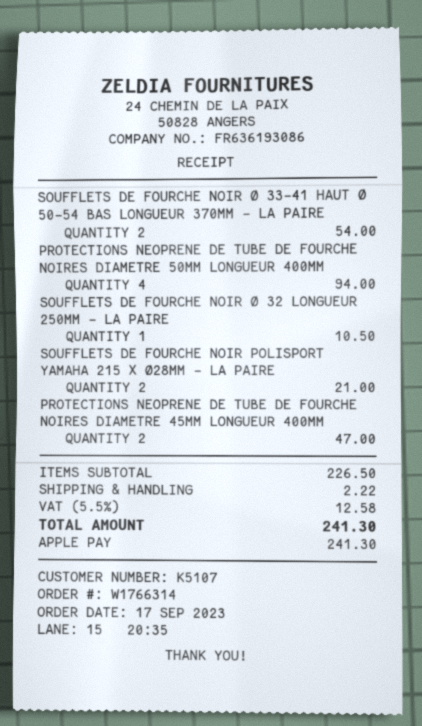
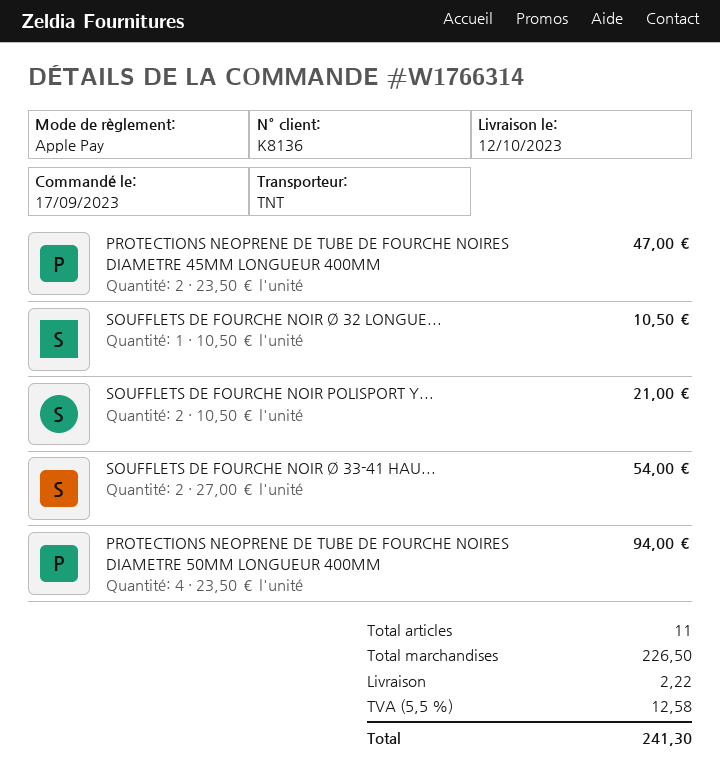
customer number: K5107 -> K8136

